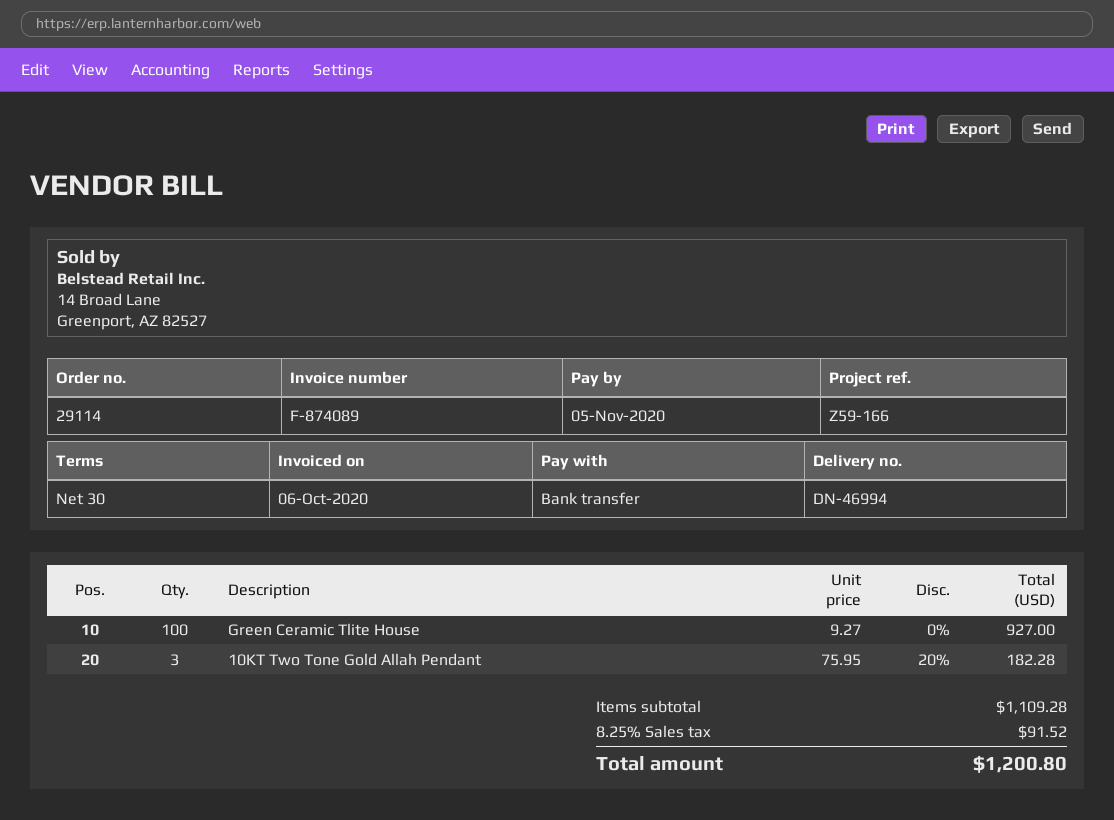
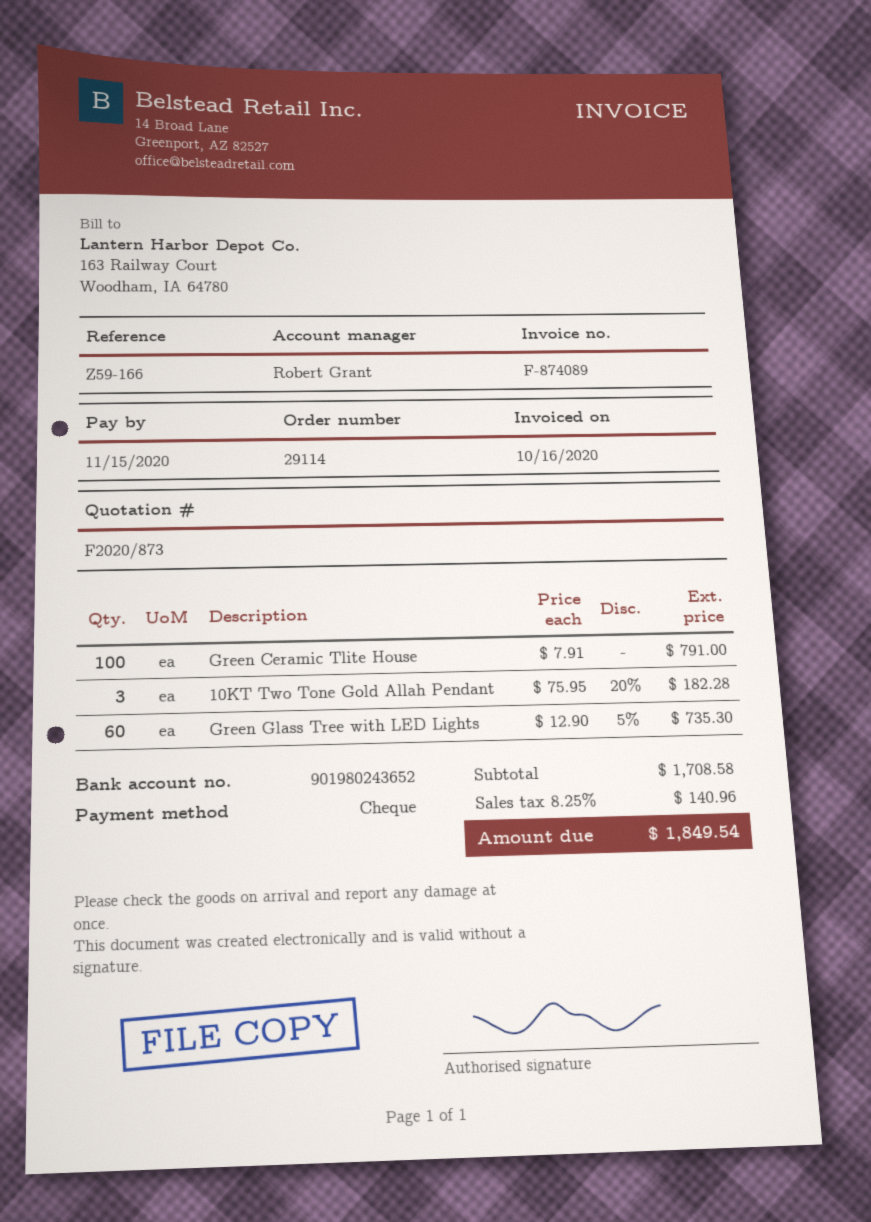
invoice date: 2020-10-06 -> 2020-10-16
due date: 2020-11-05 -> 2020-11-15
payment method: bank transfer -> cheque
Green Ceramic Tlite House: 100 x 9.27 = 927.00 -> 100 x 7.91 = 791.00
Green Glass Tree with LED Lights: none -> 60 x 12.90 - 5% = 735.30
subtotal: 1109.28 -> 1708.58
tax: 8.25% = 91.52 -> 8.25% = 140.96
total: 1200.80 -> 1849.54

